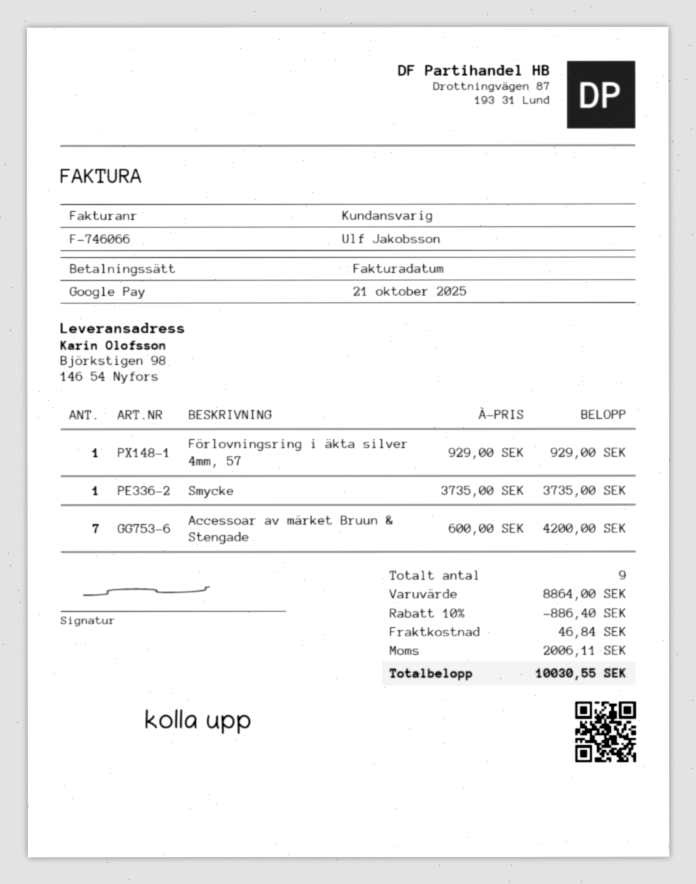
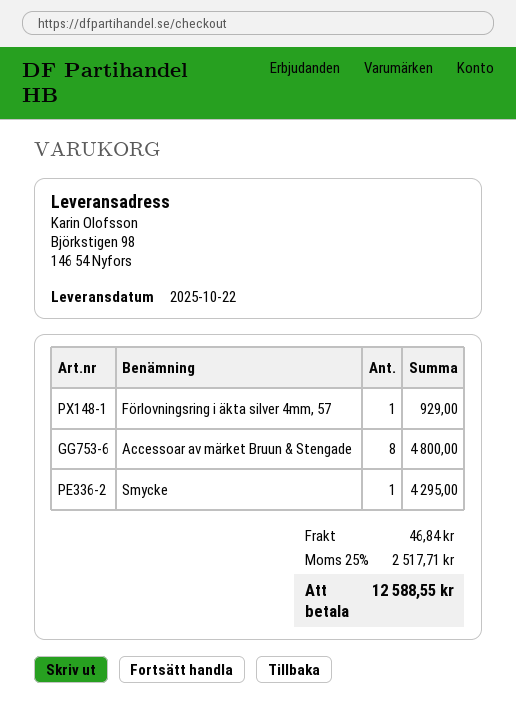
Smycke: 1 for 3735.00 -> 1 for 4295.00
Accessoar av märket Bruun & Stengade: 7 for 4200.00 -> 8 for 4800.00
discount: 10% = 886.40 -> none
tax: 2006.11 -> 2517.71
total: 10030.55 -> 12588.55

